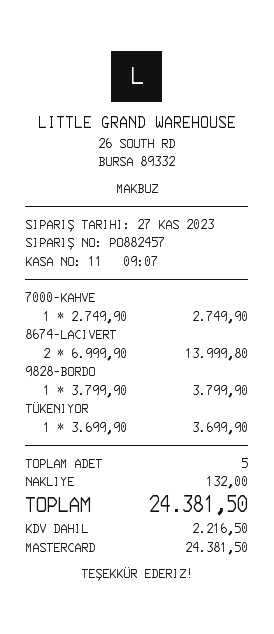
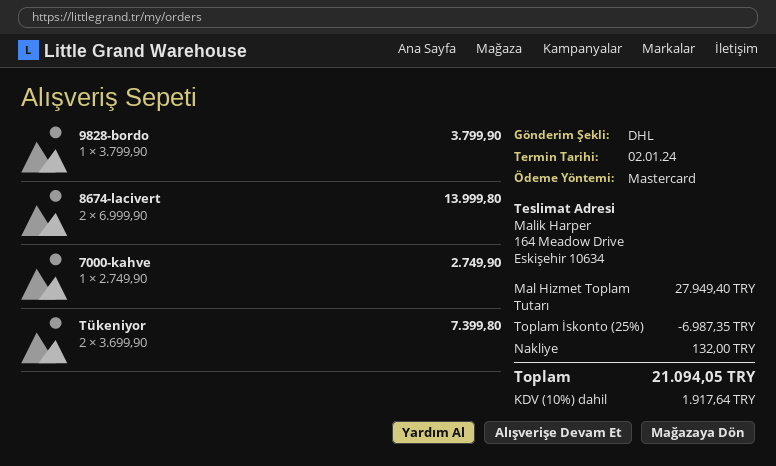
TÜKENIYOR: 1 x 3699.90 = 3699.90 -> 2 x 3699.90 = 7399.80
discount: none -> 25% = 6987.35
tax: 2216.50 -> 1917.64
total: 24381.50 -> 21094.05

